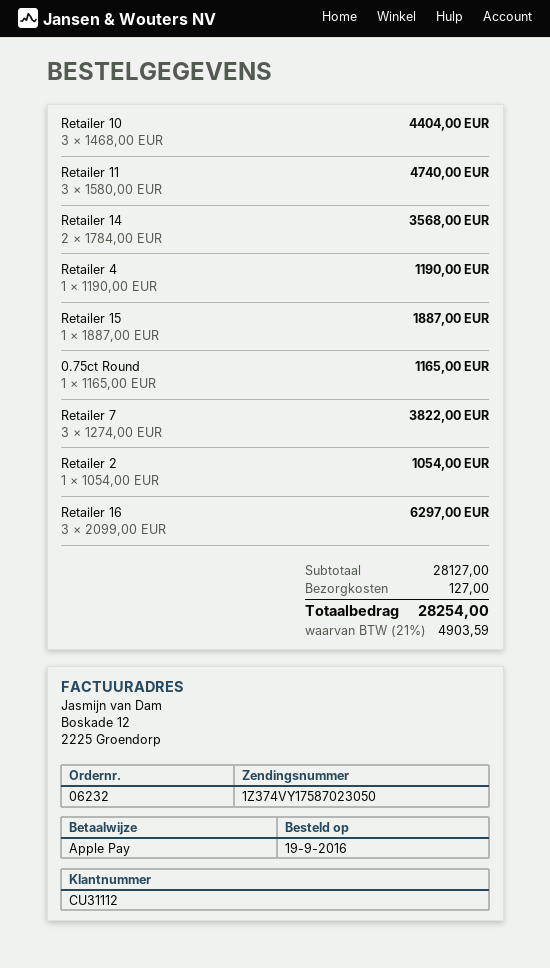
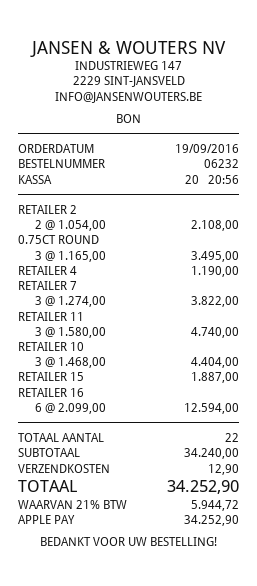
Retailer 14: 2 x 1784.00 = 3568.00 -> none
0.75ct Round: 1 x 1165.00 = 1165.00 -> 3 x 1165.00 = 3495.00
Retailer 2: 1 x 1054.00 = 1054.00 -> 2 x 1054.00 = 2108.00
Retailer 16: 3 x 2099.00 = 6297.00 -> 6 x 2099.00 = 12594.00
subtotal: 28127.00 -> 34240.00
shipping: 127.00 -> 12.90
tax: 21% = 4903.59 -> 21% = 5944.72
total: 28254.00 -> 34252.90

